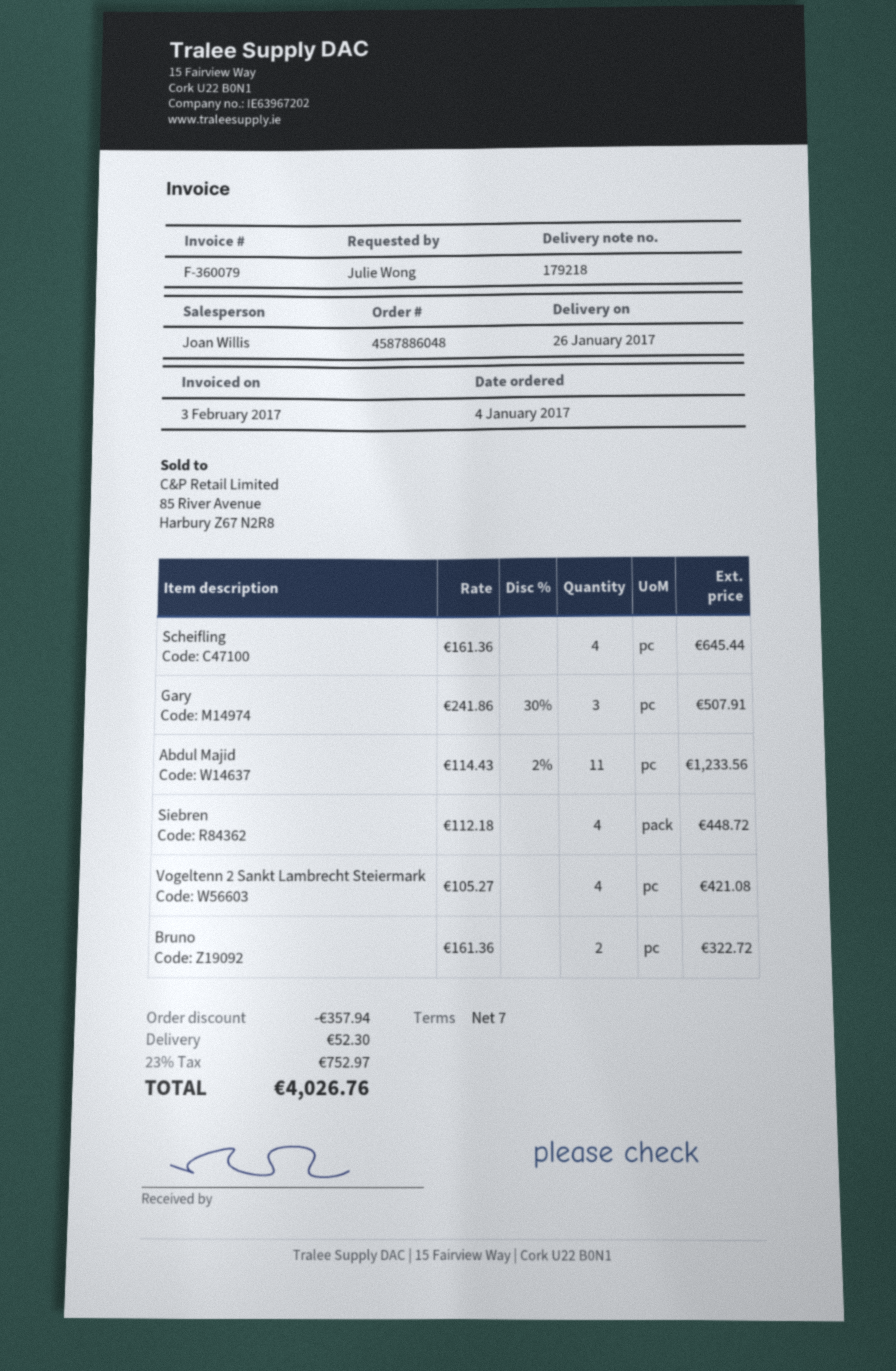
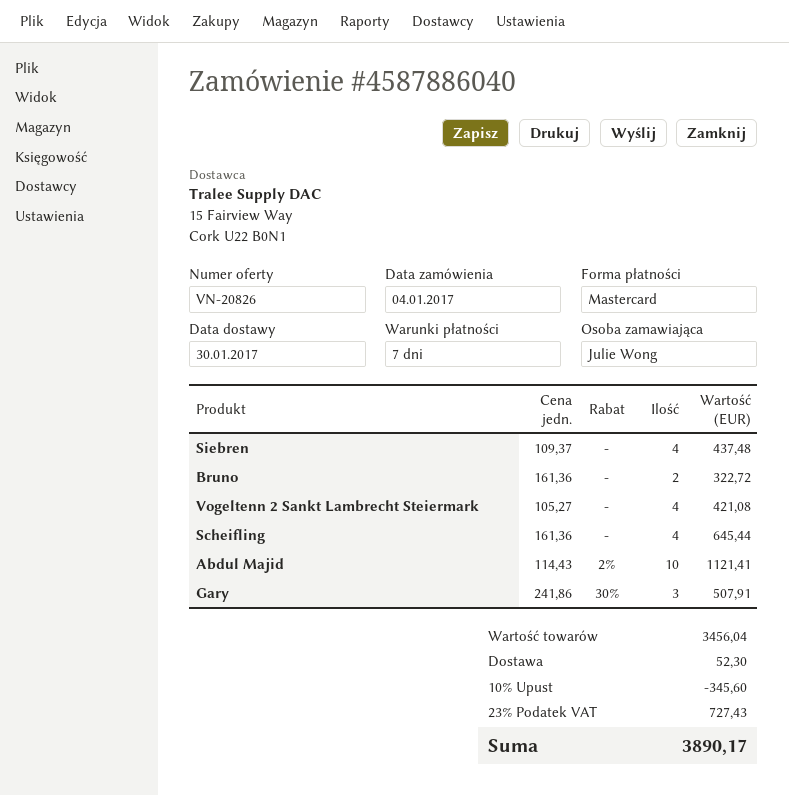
order number: 4587886048 -> 4587886040
delivery date: 2017-01-26 -> 2017-01-30
Abdul Majid: 11 x 114.43 - 2% = 1233.56 -> 10 x 114.43 - 2% = 1121.41
Siebren: 4 x 112.18 = 448.72 -> 4 x 109.37 = 437.48
discount: 357.94 -> 345.60
tax: 23% = 752.97 -> 23% = 727.43
total: 4026.76 -> 3890.17

